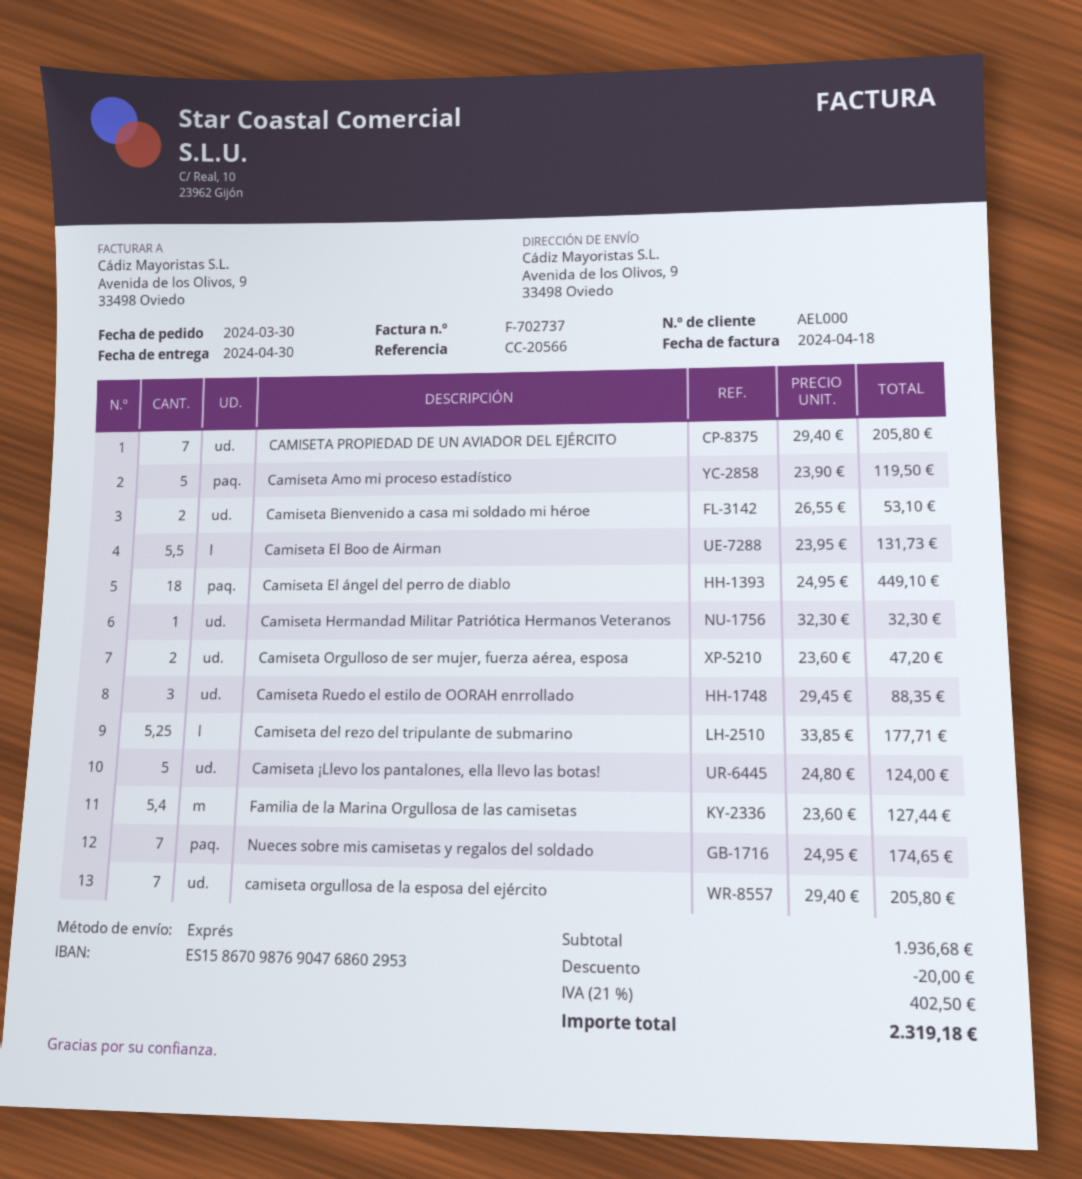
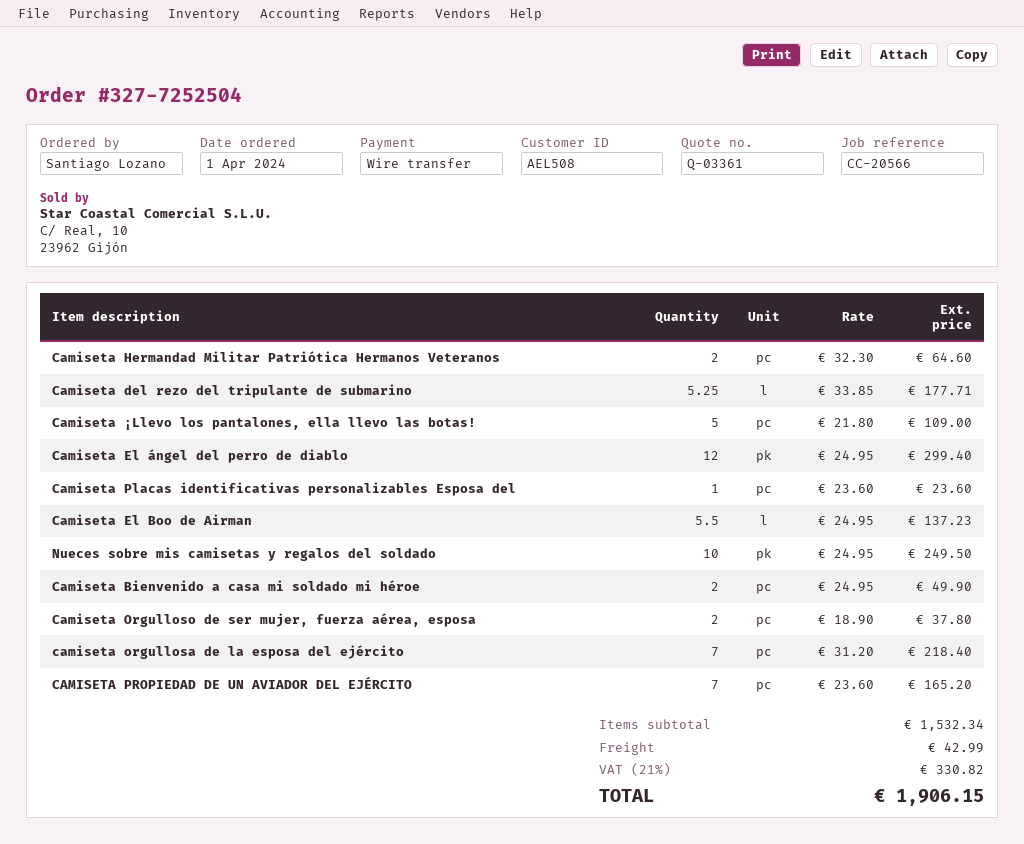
order date: 2024-03-30 -> 2024-04-01
customer number: AEL000 -> AEL508
CAMISETA PROPIEDAD DE UN AVIADOR DEL EJÉRCITO: 7 x 29.40 = 205.80 -> 7 x 23.60 = 165.20
Camiseta Amo mi proceso estadístico: 5 x 23.90 = 119.50 -> none
Camiseta Bienvenido a casa mi soldado mi héroe: 2 x 26.55 = 53.10 -> 2 x 24.95 = 49.90
Camiseta El Boo de Airman: 5.5 x 23.95 = 131.73 -> 5.5 x 24.95 = 137.23
Camiseta El ángel del perro de diablo: 18 x 24.95 = 449.10 -> 12 x 24.95 = 299.40
Camiseta Hermandad Militar Patriótica Hermanos Veteranos: 1 x 32.30 = 32.30 -> 2 x 32.30 = 64.60
Camiseta Orgulloso de ser mujer, fuerza aérea, esposa: 2 x 23.60 = 47.20 -> 2 x 18.90 = 37.80
Camiseta Ruedo el estilo de OORAH enrrollado: 3 x 29.45 = 88.35 -> none
Camiseta ¡Llevo los pantalones, ella llevo las botas!: 5 x 24.80 = 124.00 -> 5 x 21.80 = 109.00
Familia de la Marina Orgullosa de las camisetas: 5.4 x 23.60 = 127.44 -> none
Nueces sobre mis camisetas y regalos del soldado: 7 x 24.95 = 174.65 -> 10 x 24.95 = 249.50
camiseta orgullosa de la esposa del ejército: 7 x 29.40 = 205.80 -> 7 x 31.20 = 218.40
Camiseta Placas identificativas personalizables Esposa del: none -> 1 x 23.60 = 23.60
subtotal: 1936.68 -> 1532.34
discount: 20.00 -> none
shipping: none -> 42.99
tax: 21% = 402.50 -> 21% = 330.82
total: 2319.18 -> 1906.15

